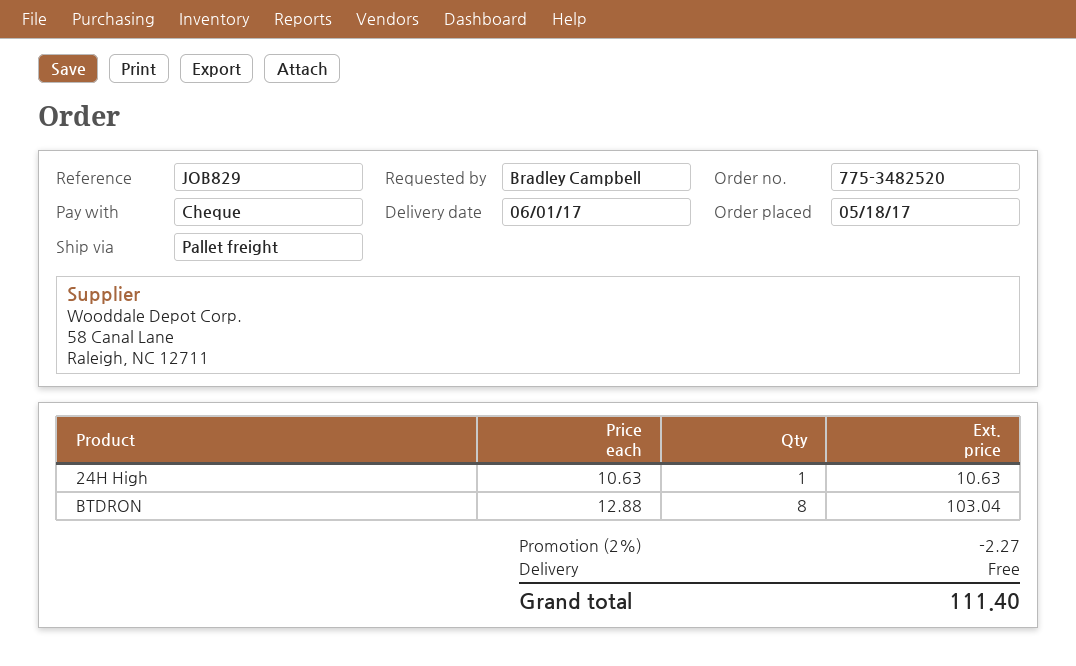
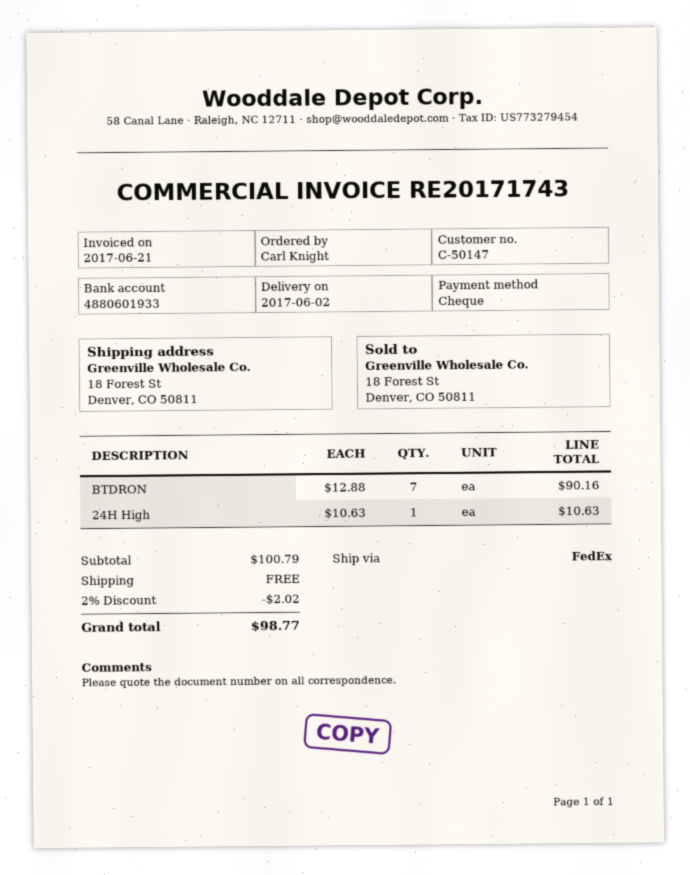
delivery date: 2017-06-01 -> 2017-06-02
ordered by: Bradley Campbell -> Carl Knight
shipping method: pallet freight -> FedEx
BTDRON: 8 x 12.88 = 103.04 -> 7 x 12.88 = 90.16
discount: 2% = 2.27 -> 2% = 2.02
total: 111.40 -> 98.77

